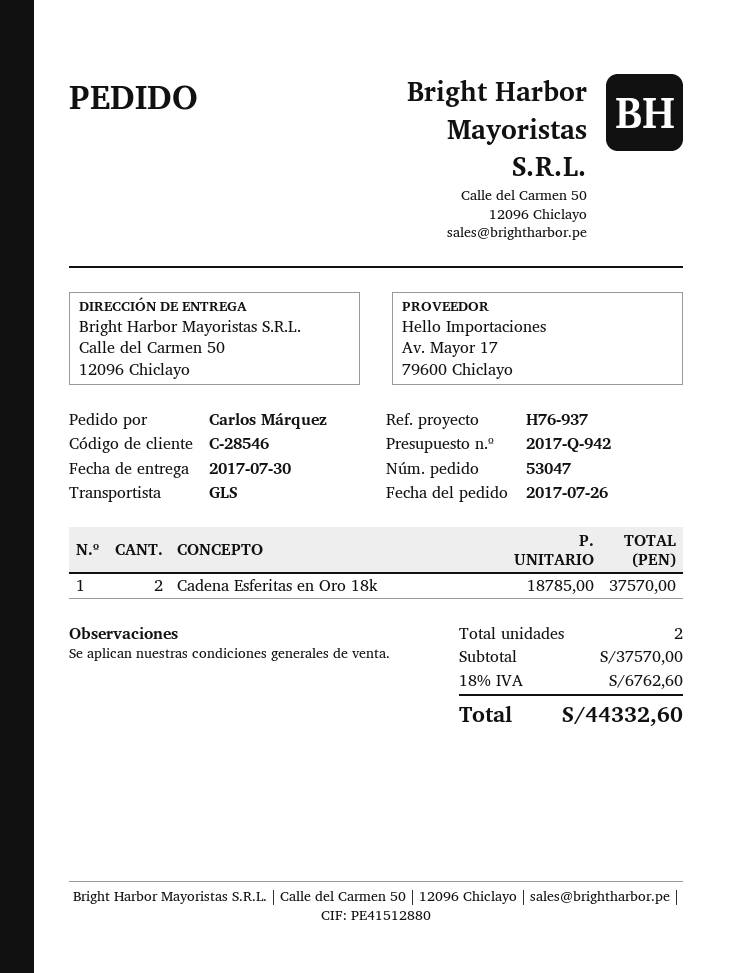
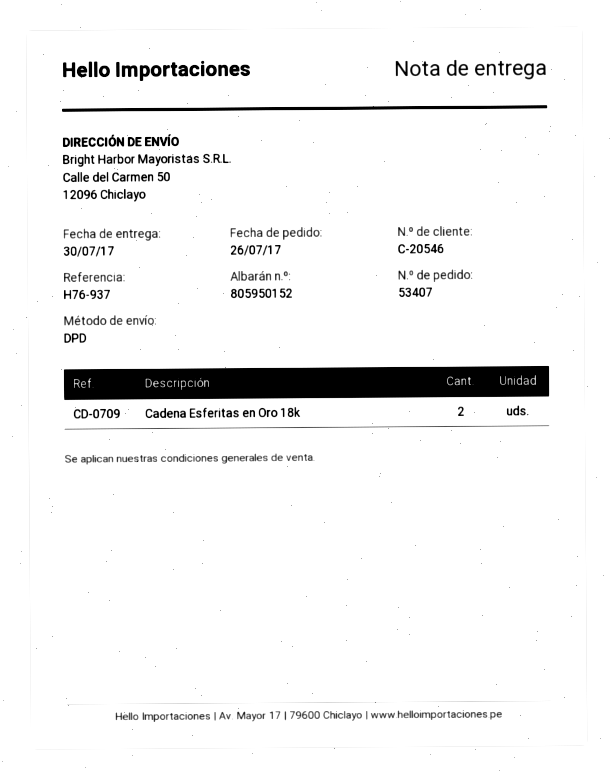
order number: 53047 -> 53407
customer number: C-28546 -> C-20546
shipping method: GLS -> DPD

